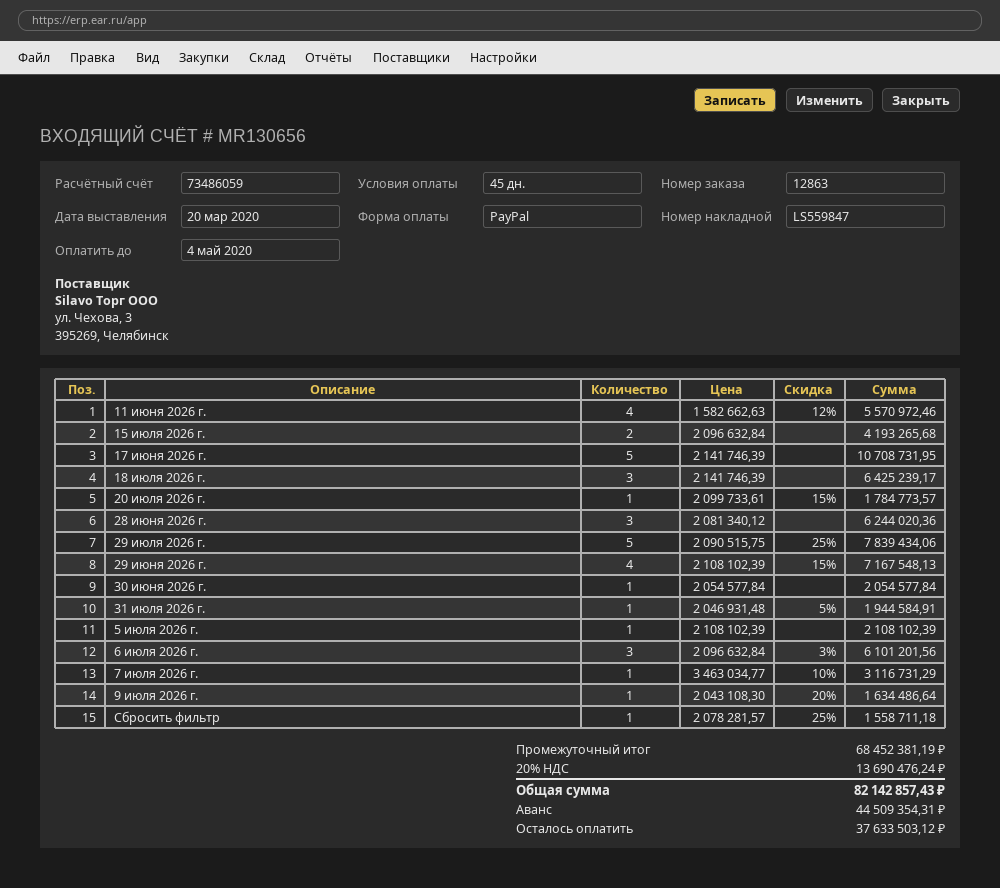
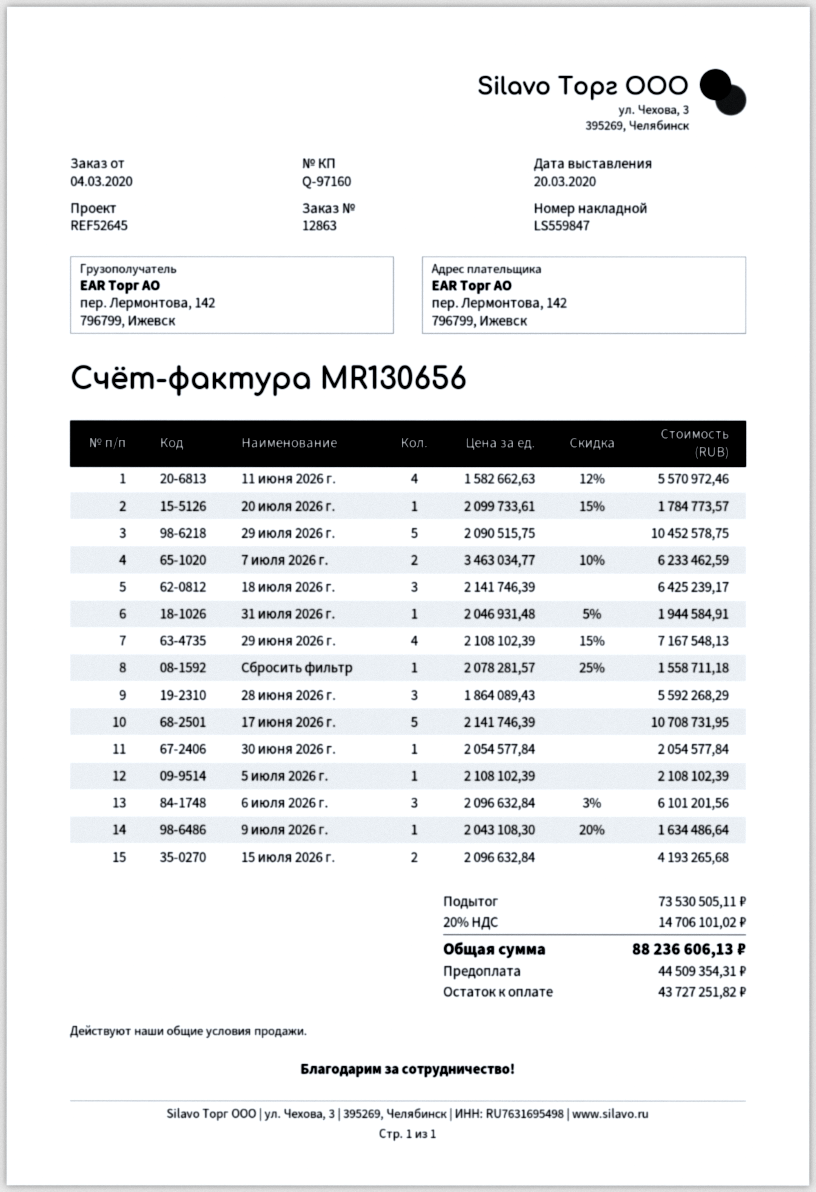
28 июня 2026 г.: 3 x 2081340.12 = 6244020.36 -> 3 x 1864089.43 = 5592268.29
29 июля 2026 г.: 5 x 2090515.75 - 25% = 7839434.06 -> 5 x 2090515.75 = 10452578.75
7 июля 2026 г.: 1 x 3463034.77 - 10% = 3116731.29 -> 2 x 3463034.77 - 10% = 6233462.59
subtotal: 68452381.19 -> 73530505.11
tax: 20% = 13690476.24 -> 20% = 14706101.02
total: 82142857.43 -> 88236606.13
balance: 37633503.12 -> 43727251.82

